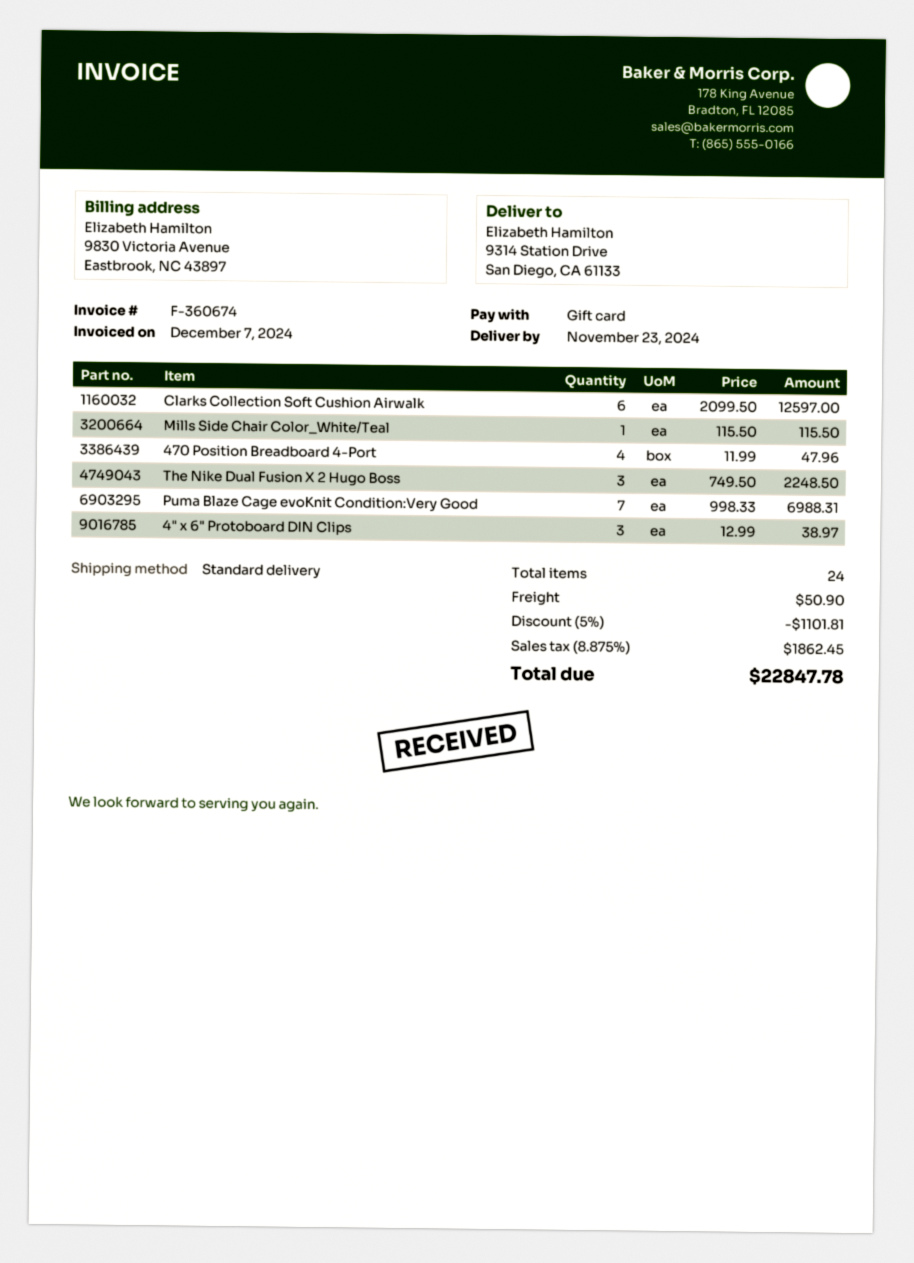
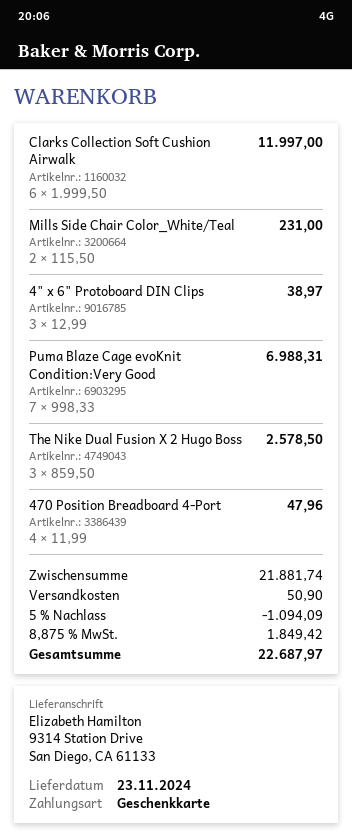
Clarks Collection Soft Cushion Airwalk: 6 x 2099.50 = 12597.00 -> 6 x 1999.50 = 11997.00
Mills Side Chair Color_White/Teal: 1 x 115.50 = 115.50 -> 2 x 115.50 = 231.00
The Nike Dual Fusion X 2 Hugo Boss: 3 x 749.50 = 2248.50 -> 3 x 859.50 = 2578.50
discount: 5% = 1101.81 -> 5% = 1094.09
tax: 8.875% = 1862.45 -> 8.875% = 1849.42
total: 22847.78 -> 22687.97

